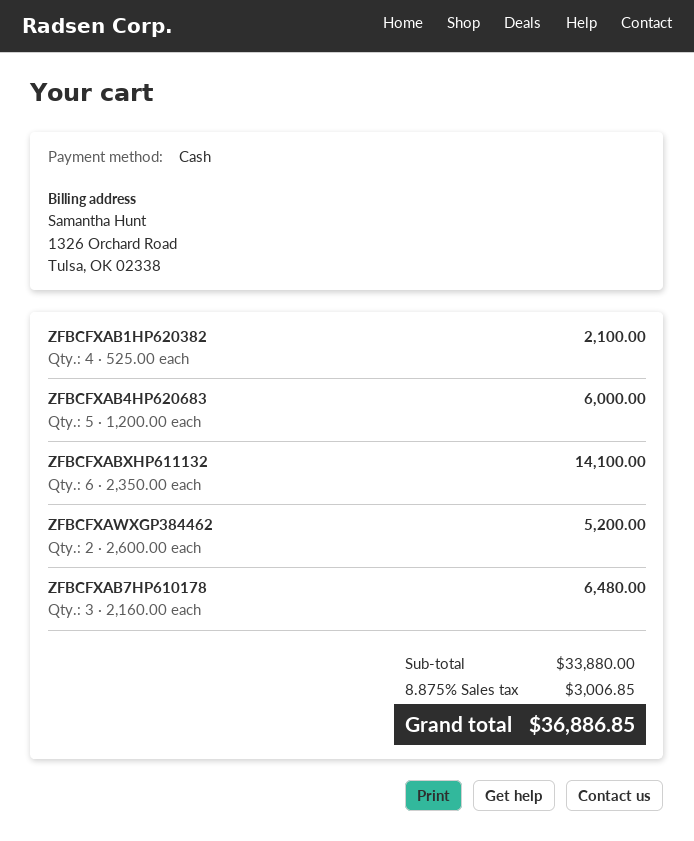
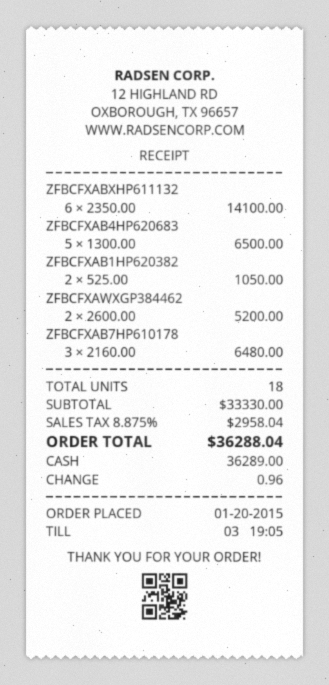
ZFBCFXAB1HP620382: 4 x 525.00 = 2100.00 -> 2 x 525.00 = 1050.00
ZFBCFXAB4HP620683: 5 x 1200.00 = 6000.00 -> 5 x 1300.00 = 6500.00
subtotal: 33880.00 -> 33330.00
tax: 8.875% = 3006.85 -> 8.875% = 2958.04
total: 36886.85 -> 36288.04

